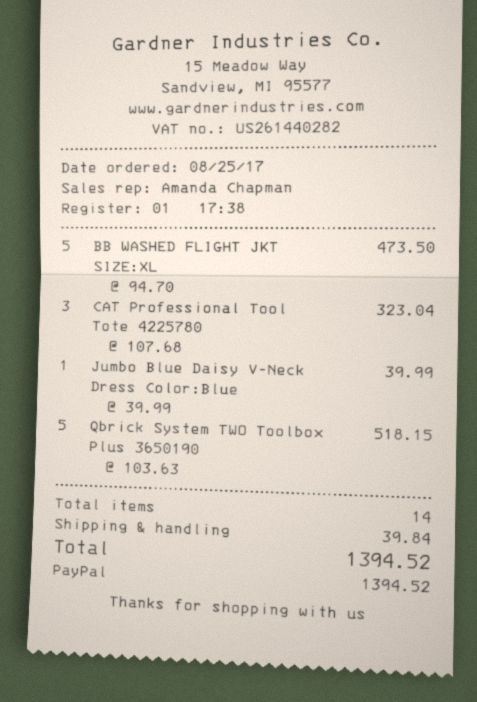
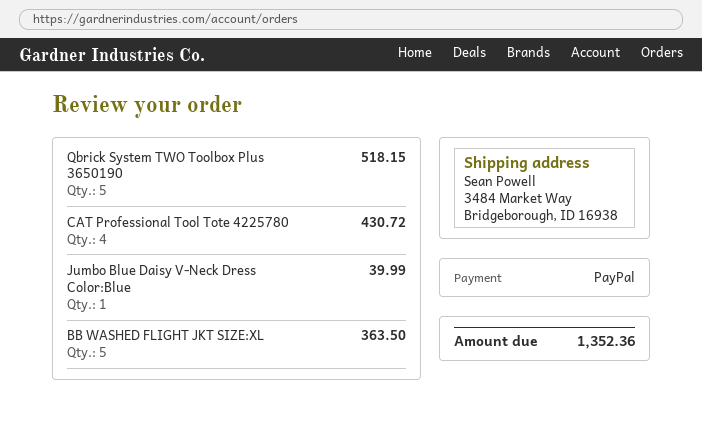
BB WASHED FLIGHT JKT SIZE:XL: 5 for 473.50 -> 5 for 363.50
CAT Professional Tool Tote 4225780: 3 for 323.04 -> 4 for 430.72
shipping: 39.84 -> none
total: 1394.52 -> 1352.36

